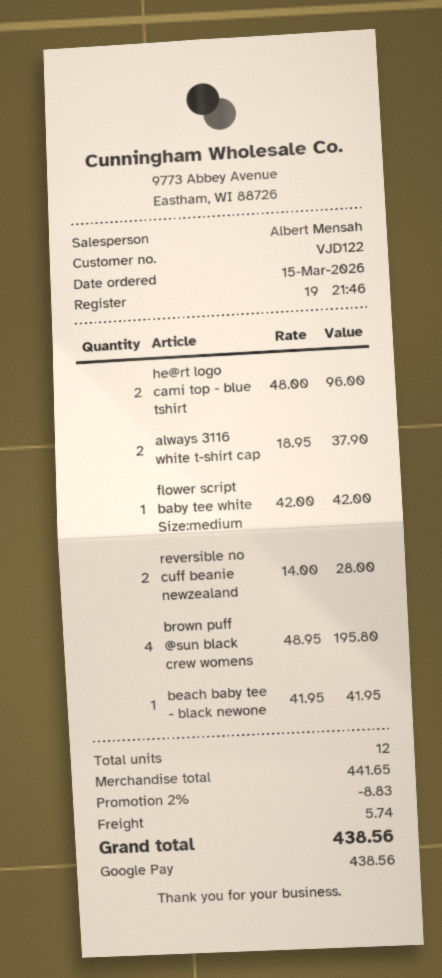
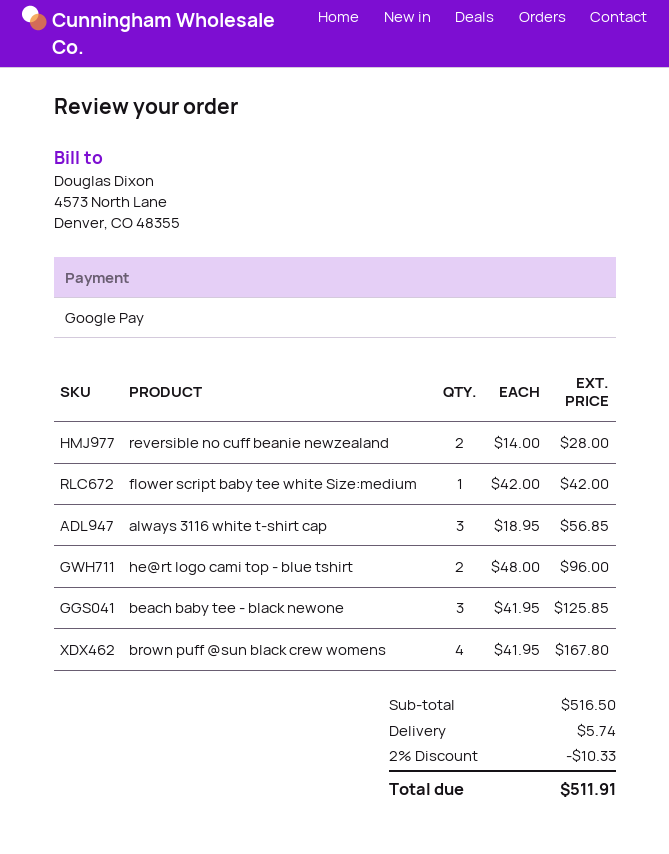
always 3116 white t-shirt cap: 2 x 18.95 = 37.90 -> 3 x 18.95 = 56.85
brown puff @sun black crew womens: 4 x 48.95 = 195.80 -> 4 x 41.95 = 167.80
beach baby tee - black newone: 1 x 41.95 = 41.95 -> 3 x 41.95 = 125.85
subtotal: 441.65 -> 516.50
discount: 2% = 8.83 -> 2% = 10.33
total: 438.56 -> 511.91

